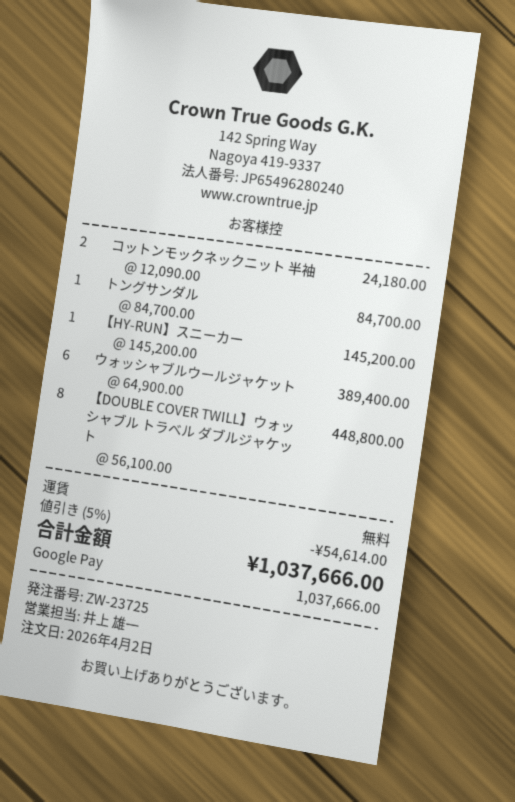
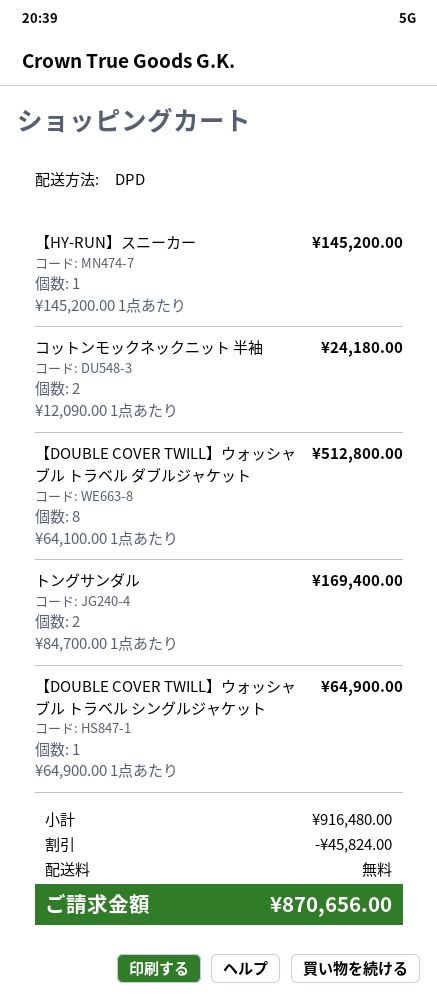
トングサンダル: 1 x 84700.00 = 84700.00 -> 2 x 84700.00 = 169400.00
ウォッシャブルウールジャケット: 6 x 64900.00 = 389400.00 -> none
【DOUBLE COVER TWILL】ウォッシャブル トラベル ダブルジャケット: 8 x 56100.00 = 448800.00 -> 8 x 64100.00 = 512800.00
【DOUBLE COVER TWILL】ウォッシャブル トラベル シングルジャケット: none -> 1 x 64900.00 = 64900.00
discount: 54614.00 -> 45824.00
total: 1037666.00 -> 870656.00

